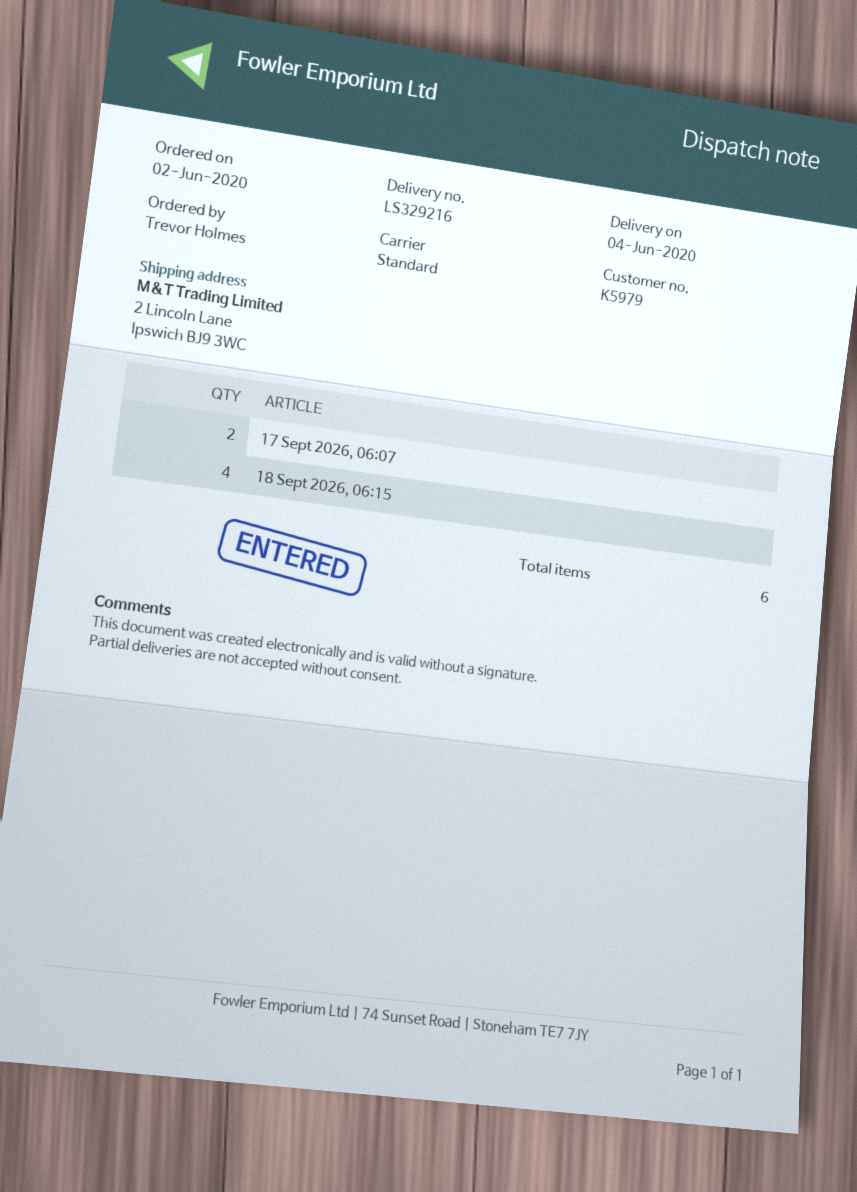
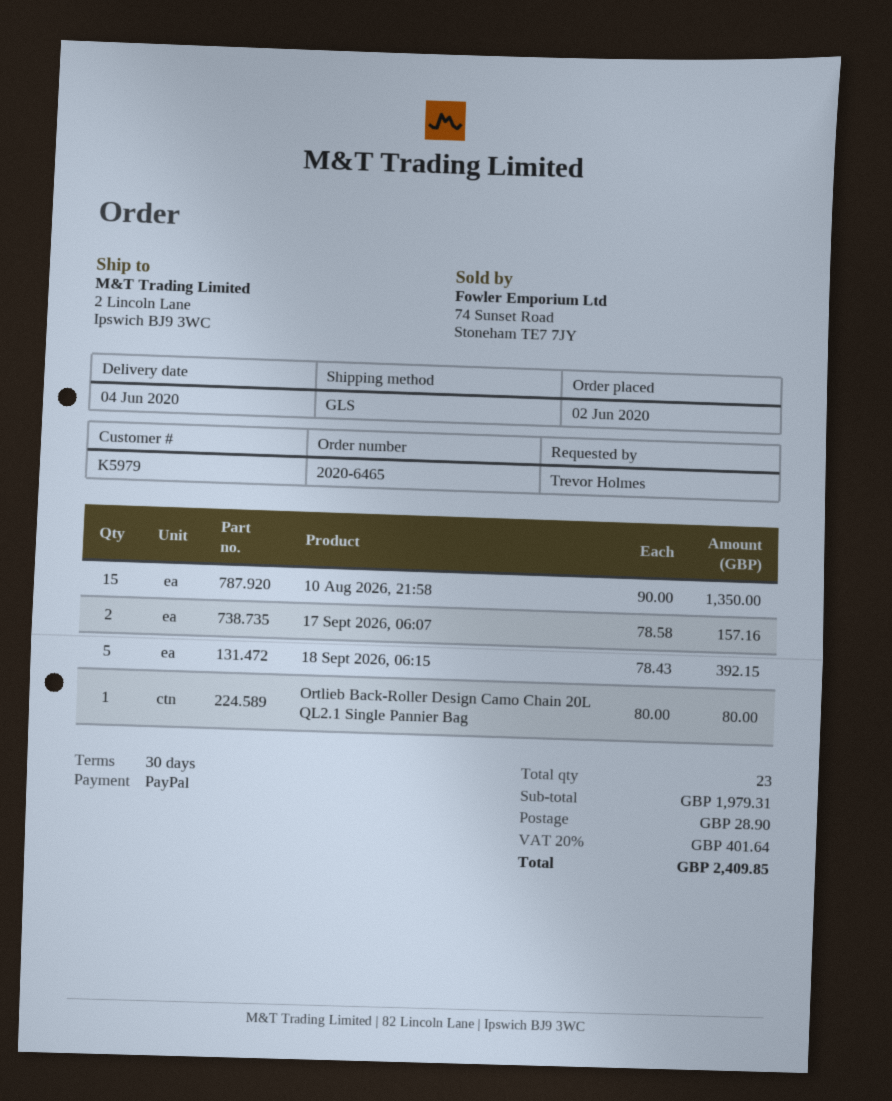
shipping method: standard -> GLS
18 Sept 2026, 06:15: 4 -> 5
10 Aug 2026, 21:58: none -> 15
Ortlieb Back-Roller Design Camo Chain 20L QL2.1 Single Pannier Bag: none -> 1
total quantity: 6 -> 23

